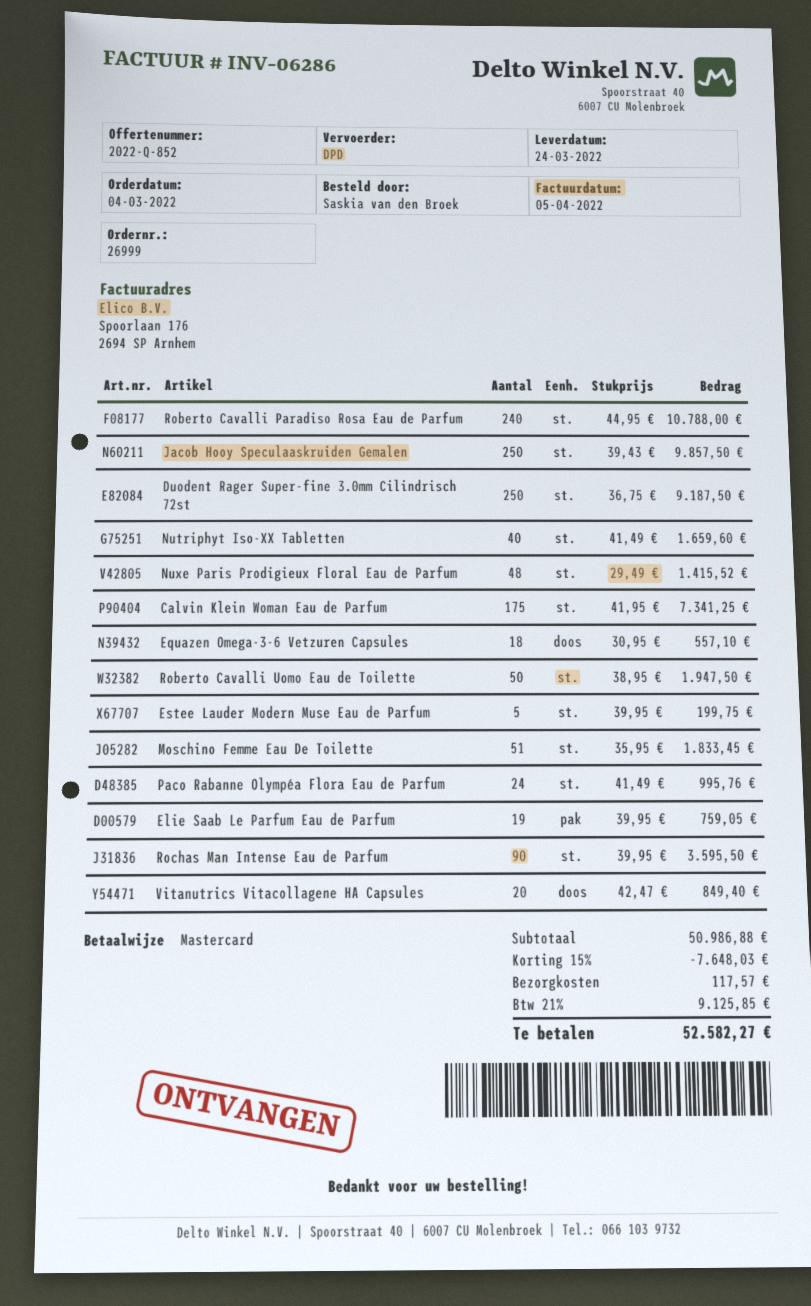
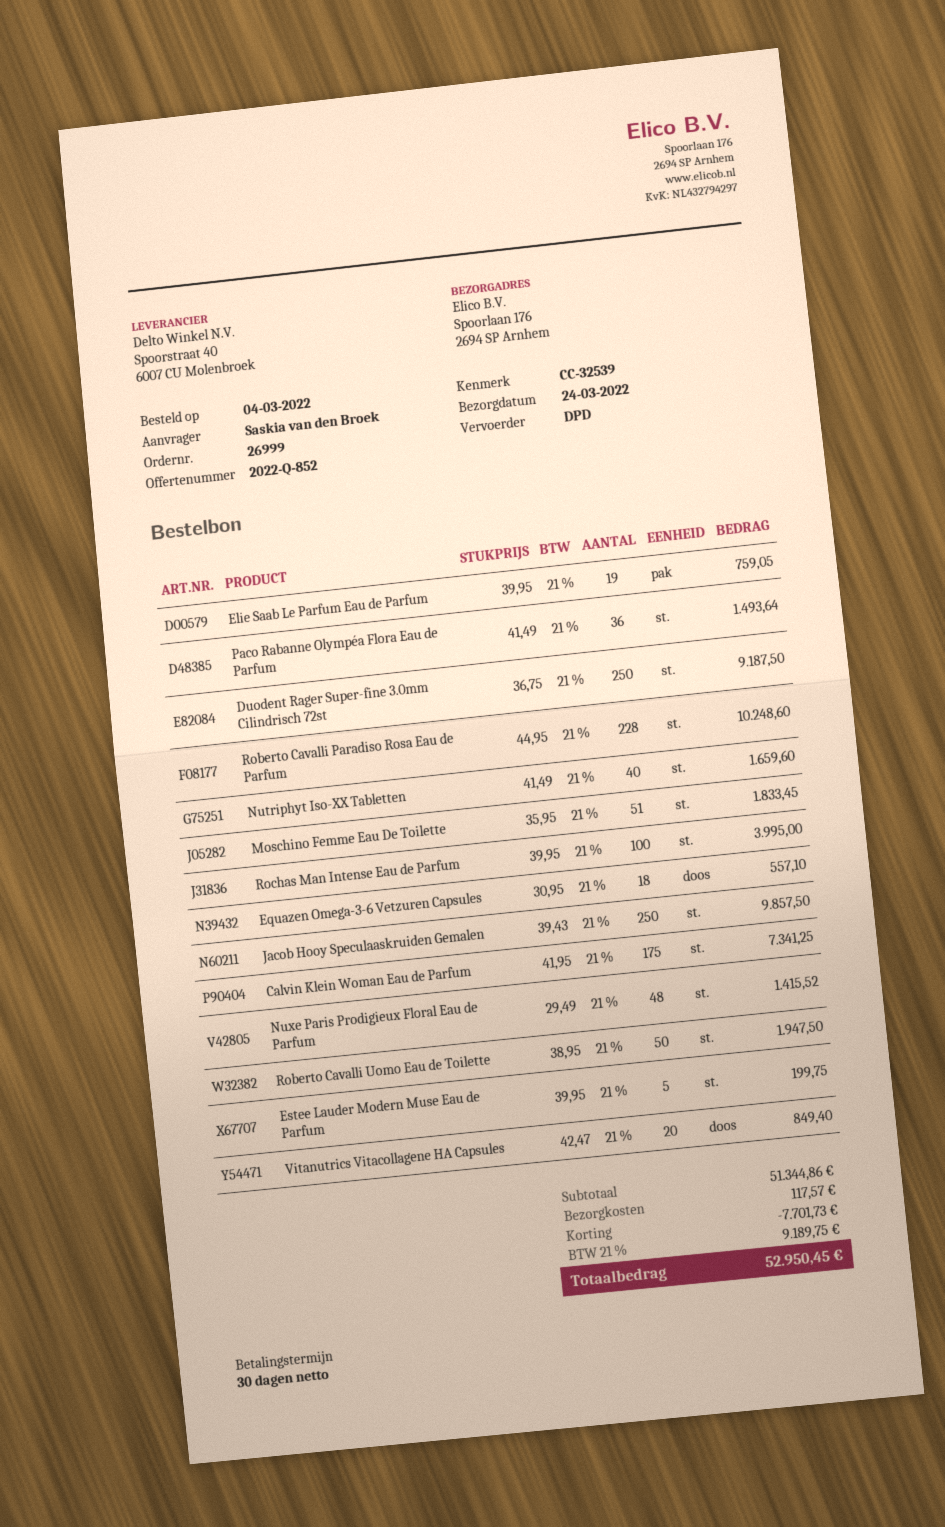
Roberto Cavalli Paradiso Rosa Eau de Parfum: 240 x 44.95 = 10788.00 -> 228 x 44.95 = 10248.60
Paco Rabanne Olympéa Flora Eau de Parfum: 24 x 41.49 = 995.76 -> 36 x 41.49 = 1493.64
Rochas Man Intense Eau de Parfum: 90 x 39.95 = 3595.50 -> 100 x 39.95 = 3995.00
subtotal: 50986.88 -> 51344.86
discount: 7648.03 -> 7701.73
tax: 21% = 9125.85 -> 21% = 9189.75
total: 52582.27 -> 52950.45

